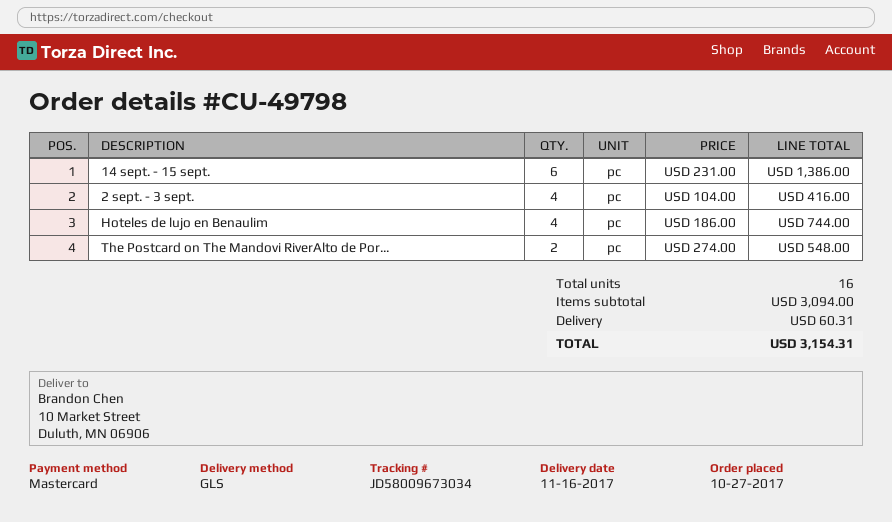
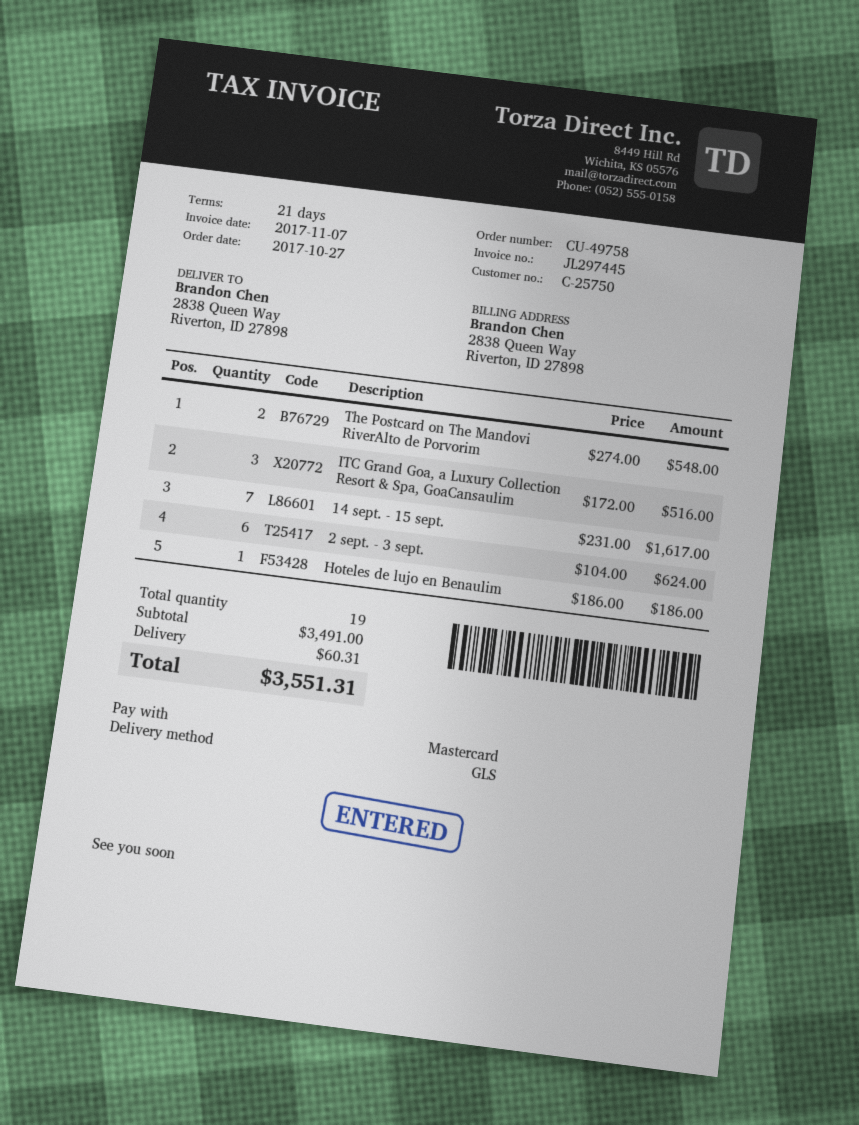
order number: CU-49798 -> CU-49758
ship to: 10 Market Street, Duluth, MN 06906 -> 2838 Queen Way, Riverton, ID 27898
14 sept. - 15 sept.: 6 x 231.00 = 1386.00 -> 7 x 231.00 = 1617.00
2 sept. - 3 sept.: 4 x 104.00 = 416.00 -> 6 x 104.00 = 624.00
Hoteles de lujo en Benaulim: 4 x 186.00 = 744.00 -> 1 x 186.00 = 186.00
ITC Grand Goa, a Luxury Collection Resort & Spa, GoaCansaulim: none -> 3 x 172.00 = 516.00
total quantity: 16 -> 19
subtotal: 3094.00 -> 3491.00
total: 3154.31 -> 3551.31

